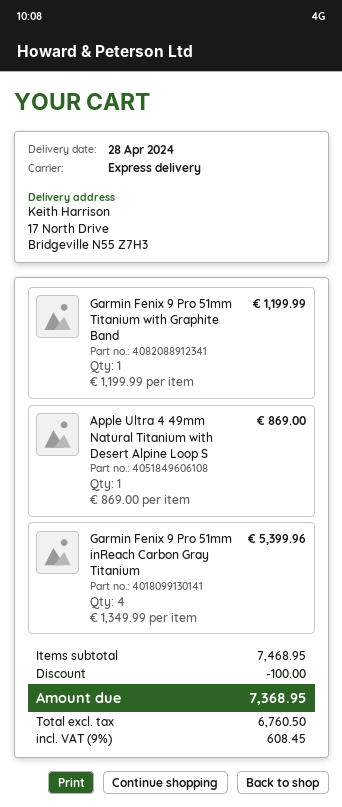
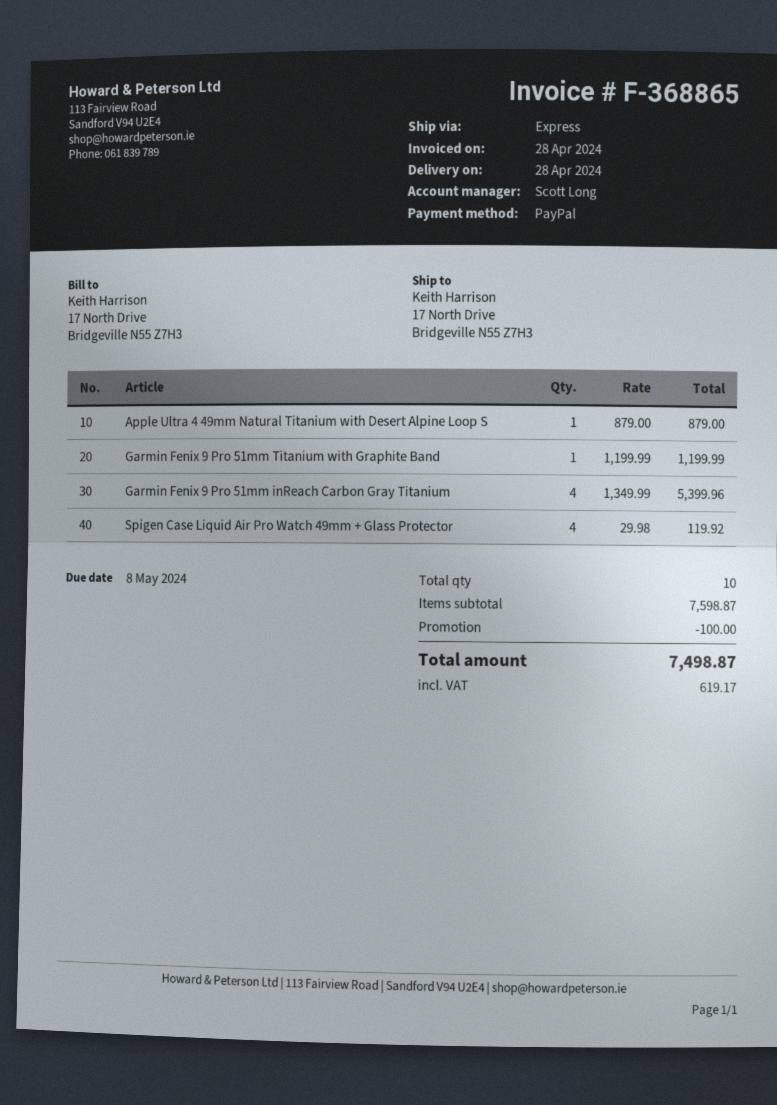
Apple Ultra 4 49mm Natural Titanium with Desert Alpine Loop S: 1 x 869.00 = 869.00 -> 1 x 879.00 = 879.00
Spigen Case Liquid Air Pro Watch 49mm + Glass Protector: none -> 4 x 29.98 = 119.92
subtotal: 7468.95 -> 7598.87
tax: 608.45 -> 619.17
total: 7368.95 -> 7498.87

